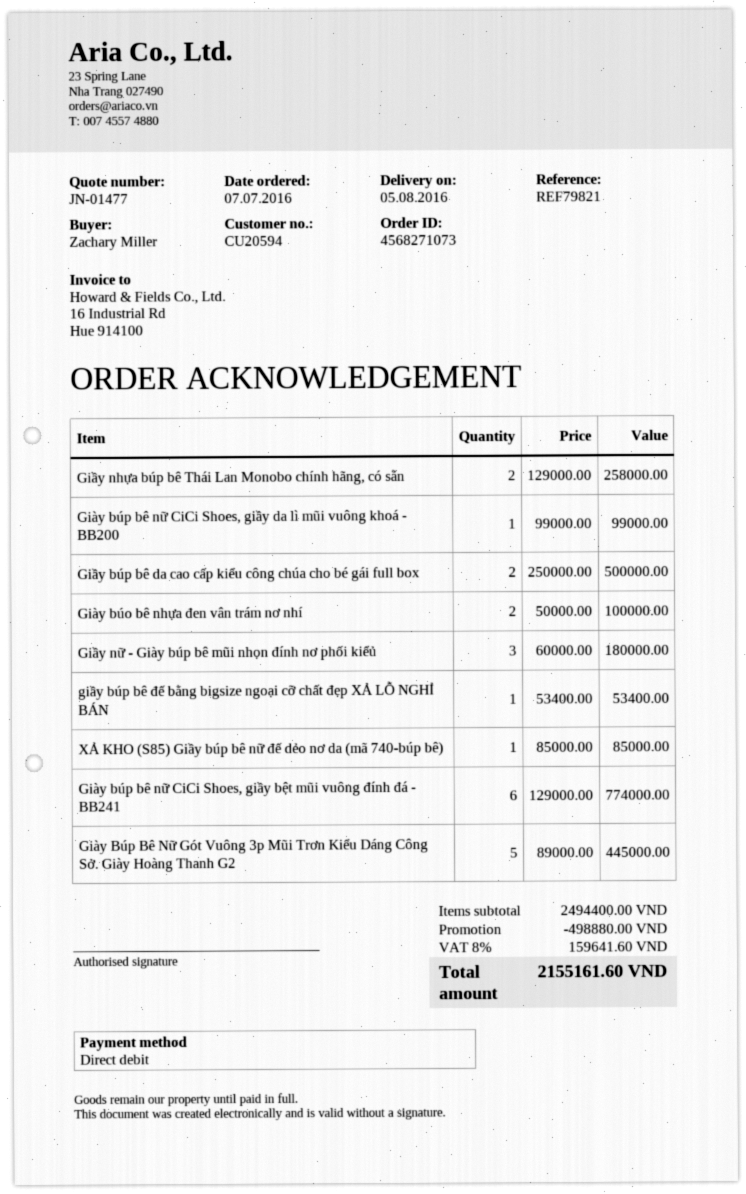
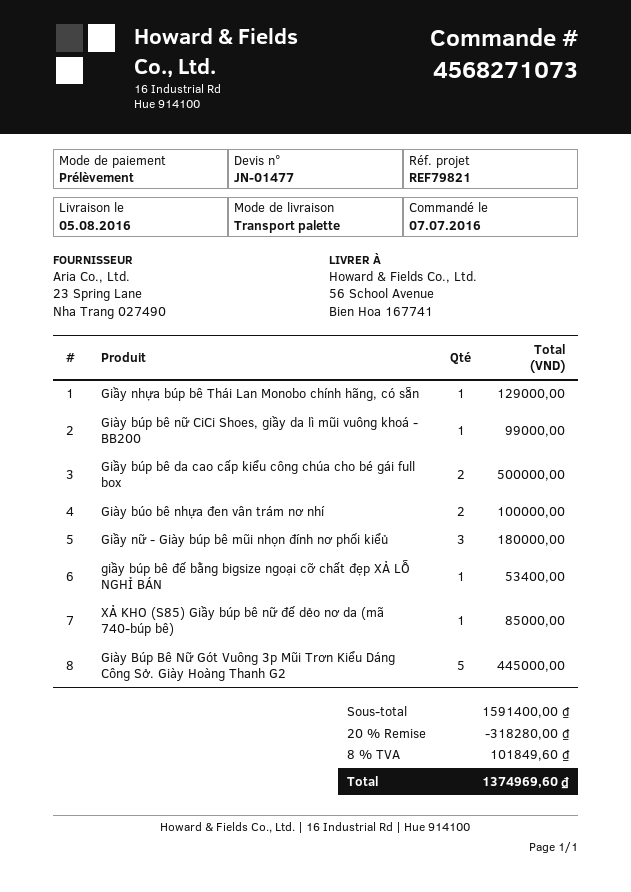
Giầy nhựa búp bê Thái Lan Monobo chính hãng, có sẵn: 2 for 258000.00 -> 1 for 129000.00
Giày búp bê nữ CiCi Shoes, giầy bệt mũi vuông đính đá - BB241: 6 for 774000.00 -> none
subtotal: 2494400.00 -> 1591400.00
discount: 498880.00 -> 318280.00
tax: 8% = 159641.60 -> 8% = 101849.60
total: 2155161.60 -> 1374969.60

